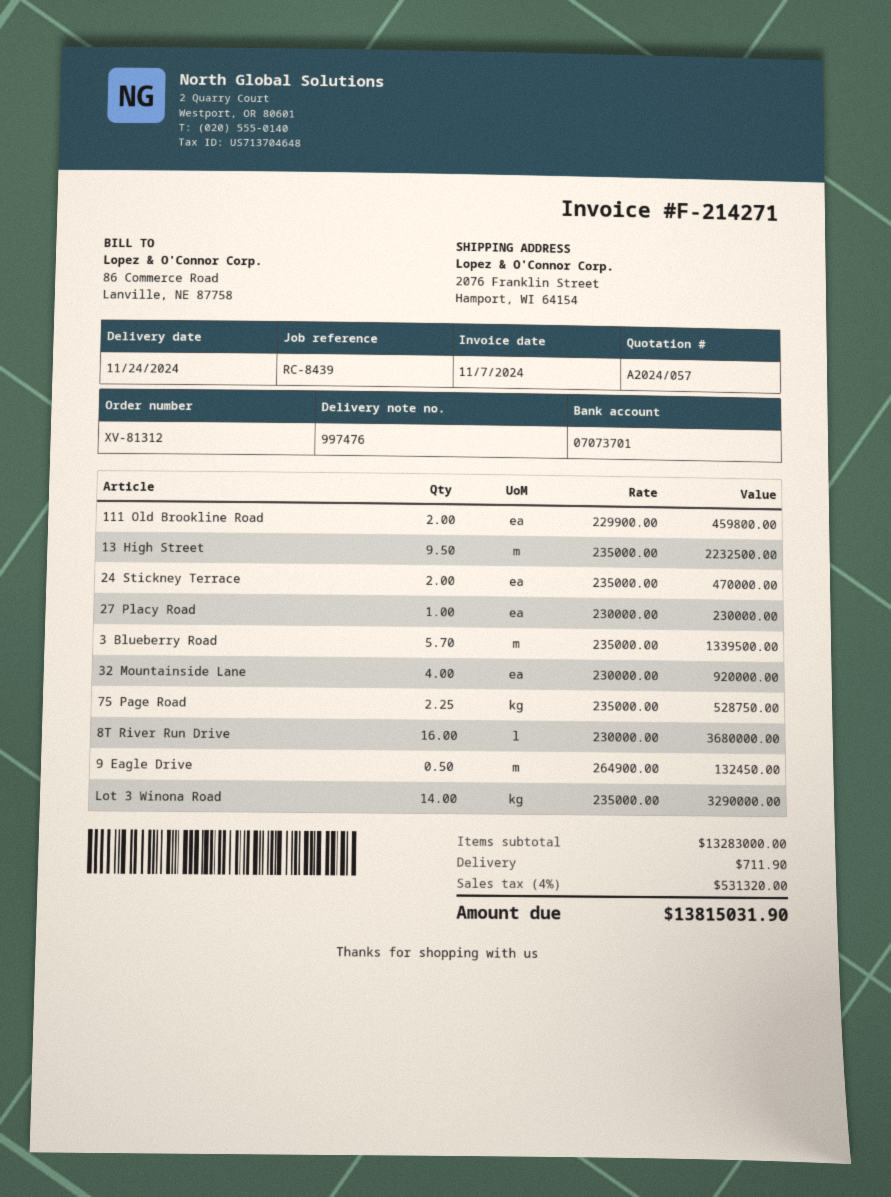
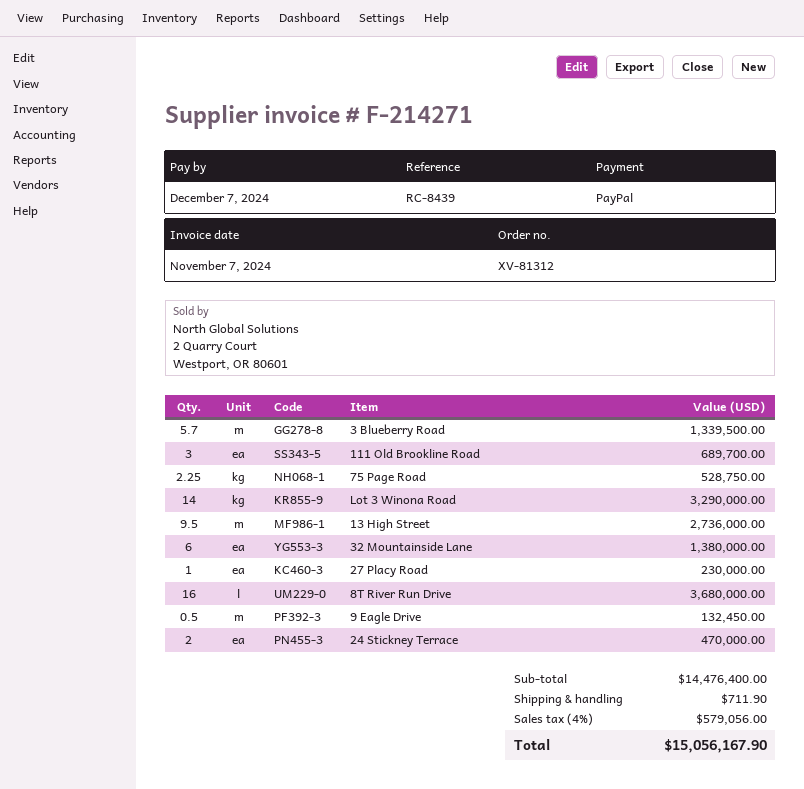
111 Old Brookline Road: 2 for 459800.00 -> 3 for 689700.00
13 High Street: 9.5 for 2232500.00 -> 9.5 for 2736000.00
32 Mountainside Lane: 4 for 920000.00 -> 6 for 1380000.00
subtotal: 13283000.00 -> 14476400.00
tax: 4% = 531320.00 -> 4% = 579056.00
total: 13815031.90 -> 15056167.90

